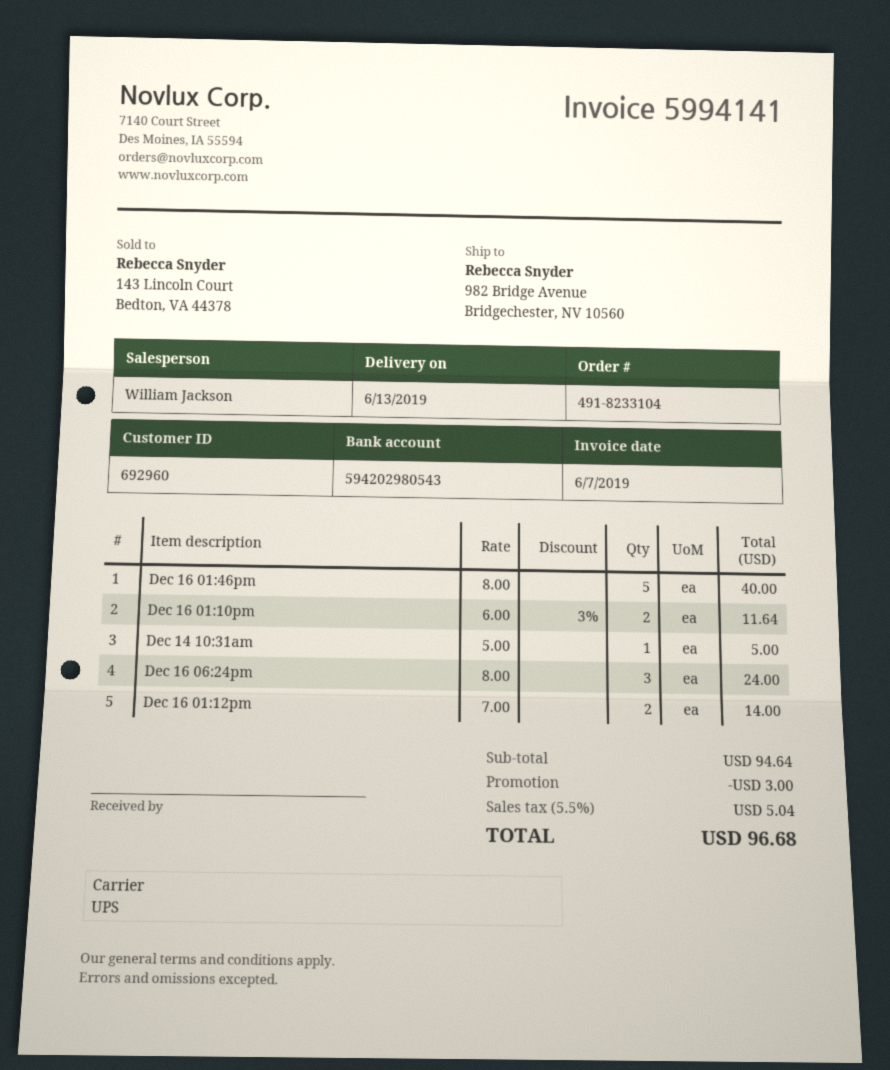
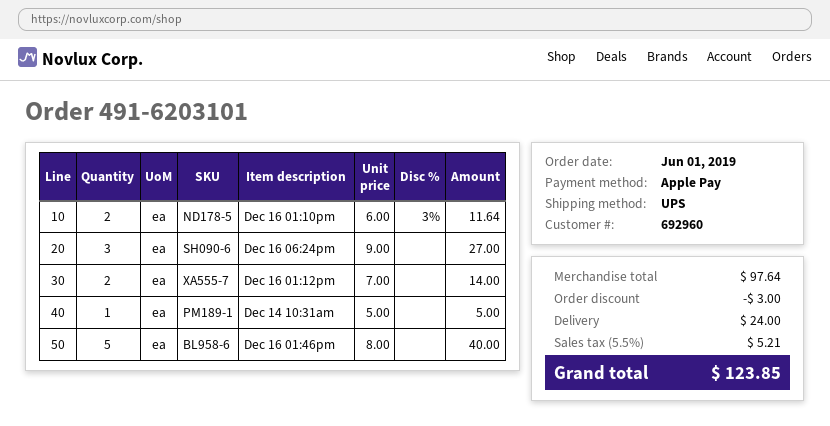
order number: 491-8233104 -> 491-6203101
Dec 16 06:24pm: 3 x 8.00 = 24.00 -> 3 x 9.00 = 27.00
subtotal: 94.64 -> 97.64
shipping: none -> 24.00
tax: 5.5% = 5.04 -> 5.5% = 5.21
total: 96.68 -> 123.85

